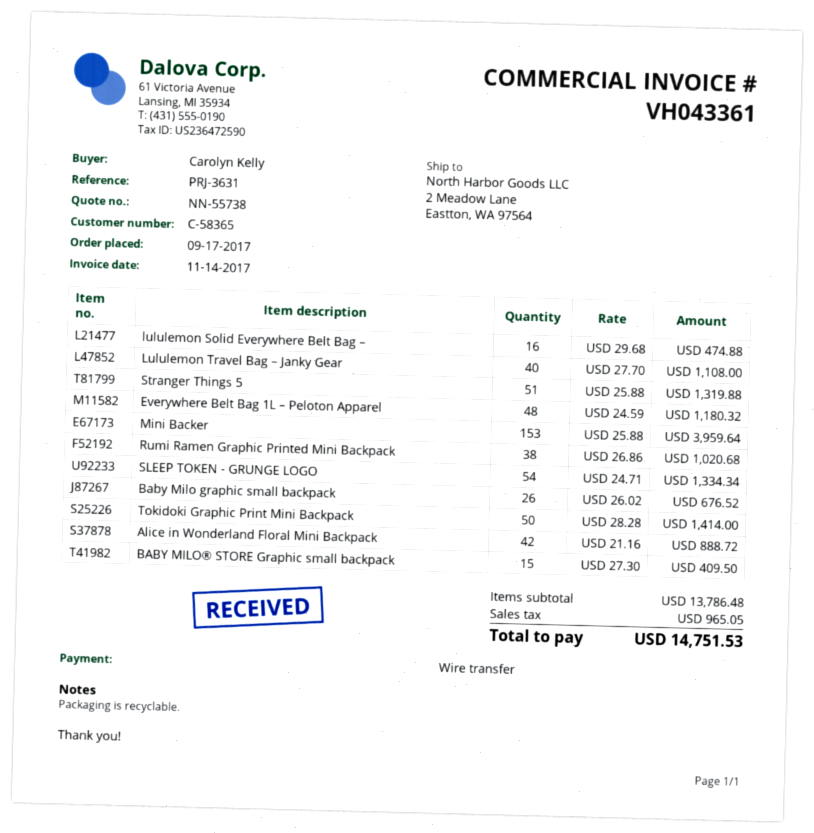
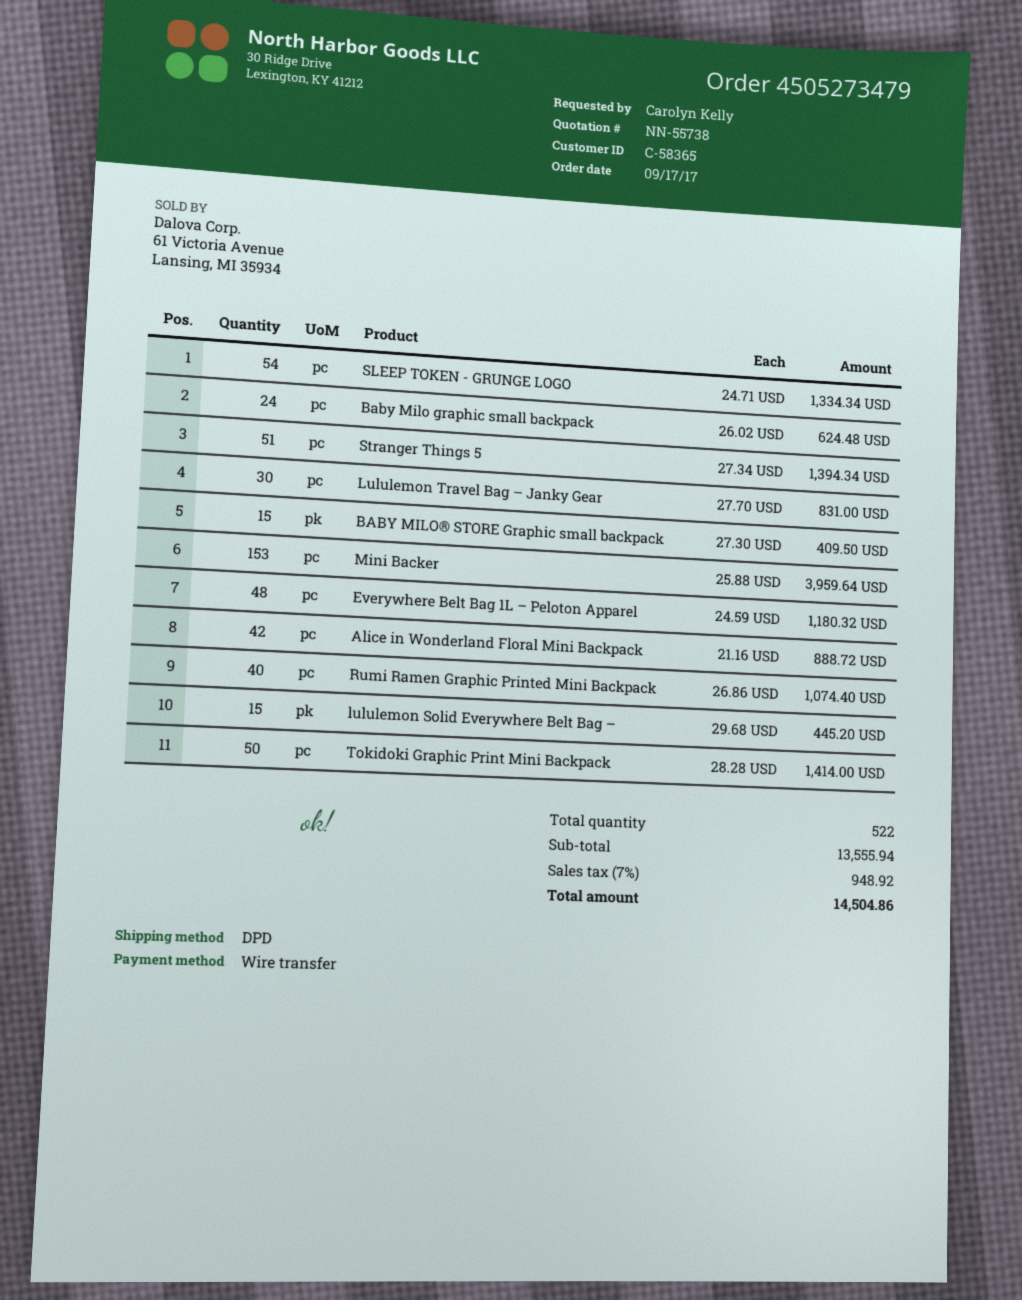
lululemon Solid Everywhere Belt Bag –: 16 x 29.68 = 474.88 -> 15 x 29.68 = 445.20
Lululemon Travel Bag – Janky Gear: 40 x 27.70 = 1108.00 -> 30 x 27.70 = 831.00
Stranger Things 5: 51 x 25.88 = 1319.88 -> 51 x 27.34 = 1394.34
Rumi Ramen Graphic Printed Mini Backpack: 38 x 26.86 = 1020.68 -> 40 x 26.86 = 1074.40
Baby Milo graphic small backpack: 26 x 26.02 = 676.52 -> 24 x 26.02 = 624.48
subtotal: 13786.48 -> 13555.94
tax: 965.05 -> 948.92
total: 14751.53 -> 14504.86

